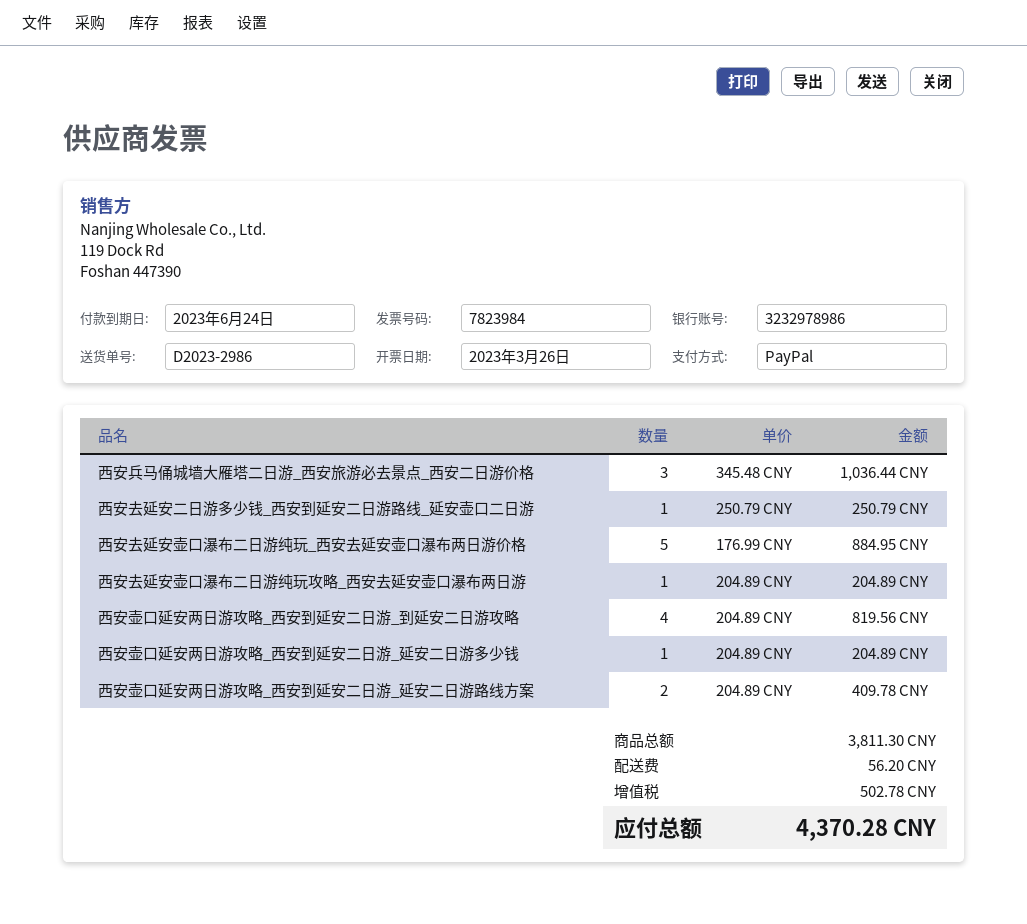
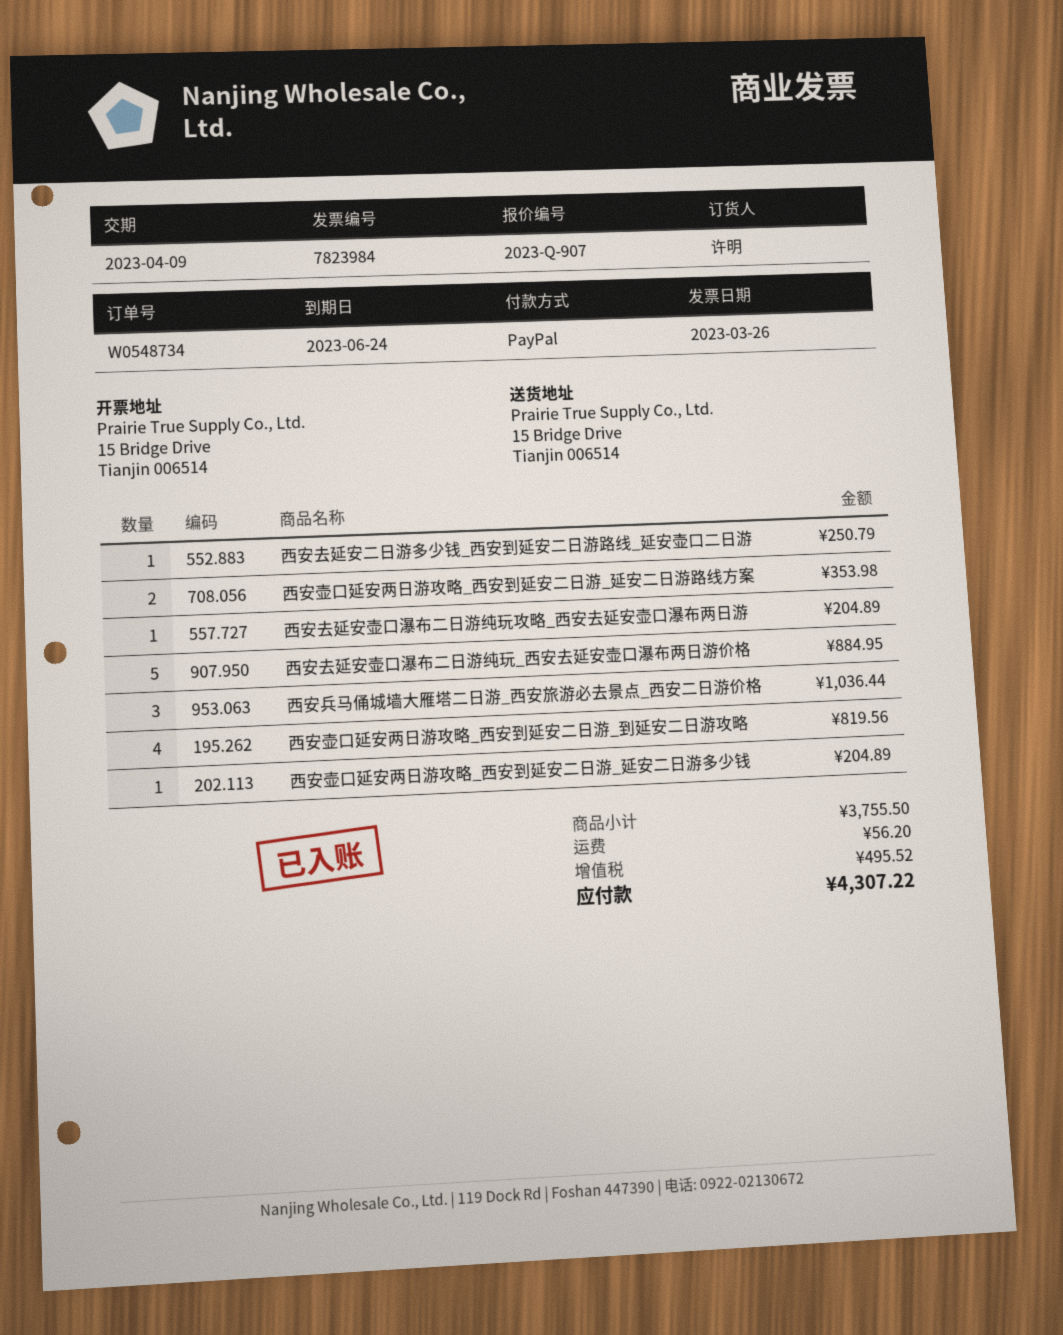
西安壶口延安两日游攻略_西安到延安二日游_延安二日游路线方案: 2 for 409.78 -> 2 for 353.98
subtotal: 3811.30 -> 3755.50
tax: 502.78 -> 495.52
total: 4370.28 -> 4307.22

